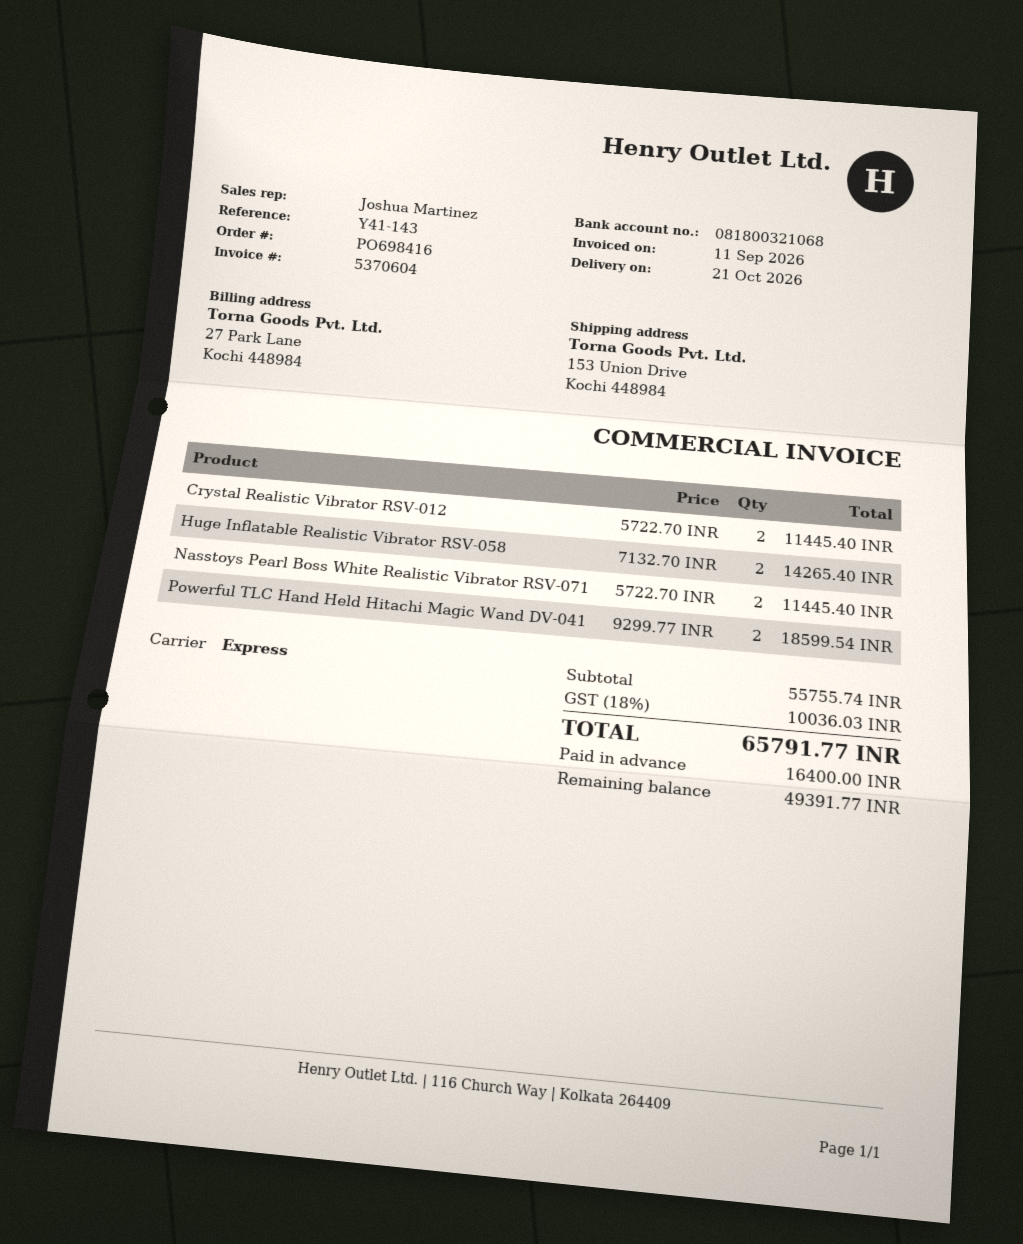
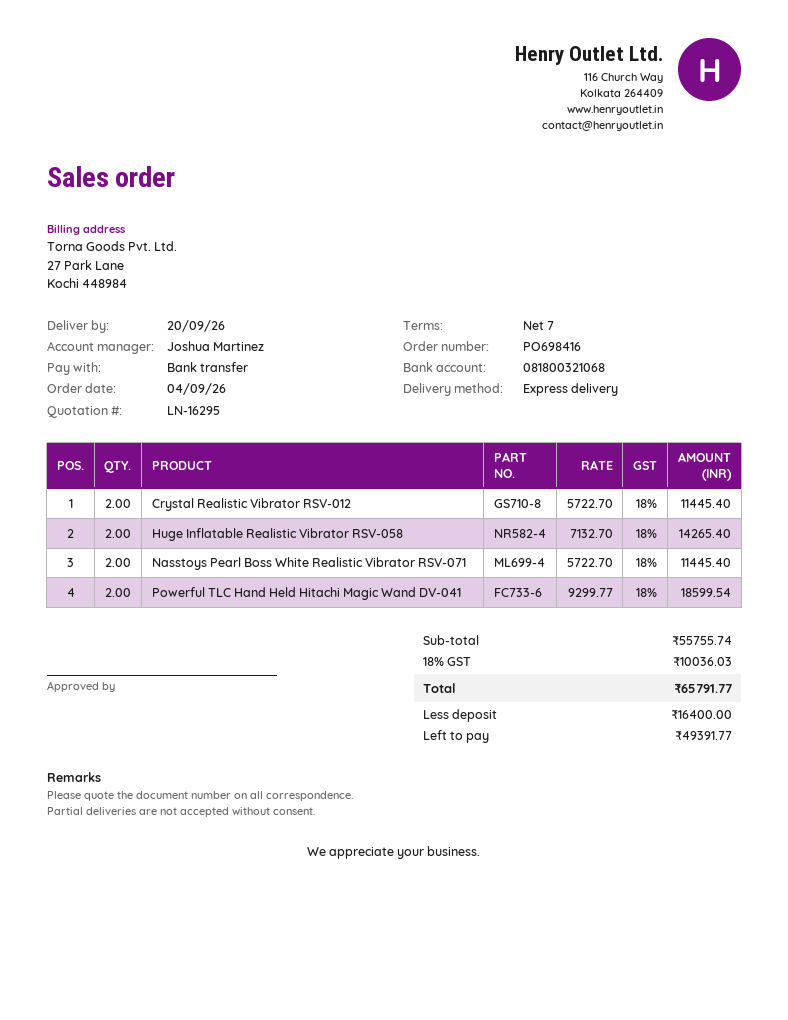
delivery date: 2026-10-21 -> 2026-09-20

